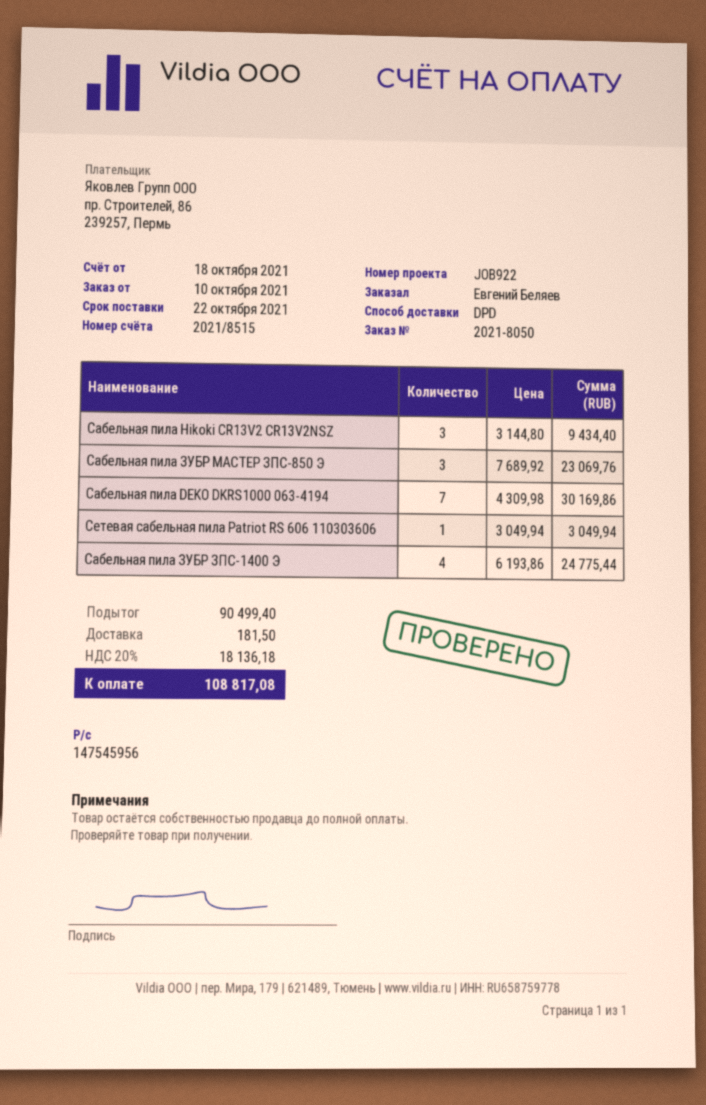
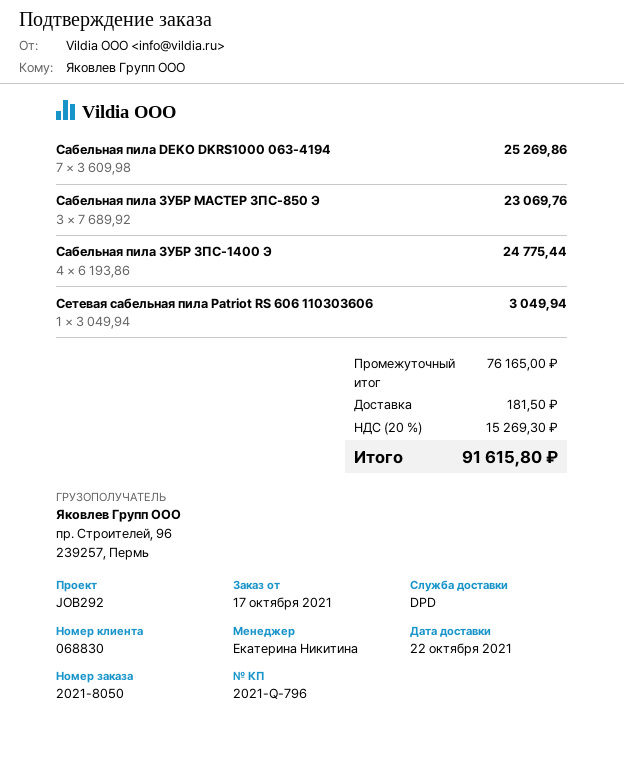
order date: 2021-10-10 -> 2021-10-17
reference: JOB922 -> JOB292
Сабельная пила Hikoki CR13V2 CR13V2NSZ: 3 x 3144.80 = 9434.40 -> none
Сабельная пила DEKO DKRS1000 063-4194: 7 x 4309.98 = 30169.86 -> 7 x 3609.98 = 25269.86
subtotal: 90499.40 -> 76165.00
tax: 20% = 18136.18 -> 20% = 15269.30
total: 108817.08 -> 91615.80

